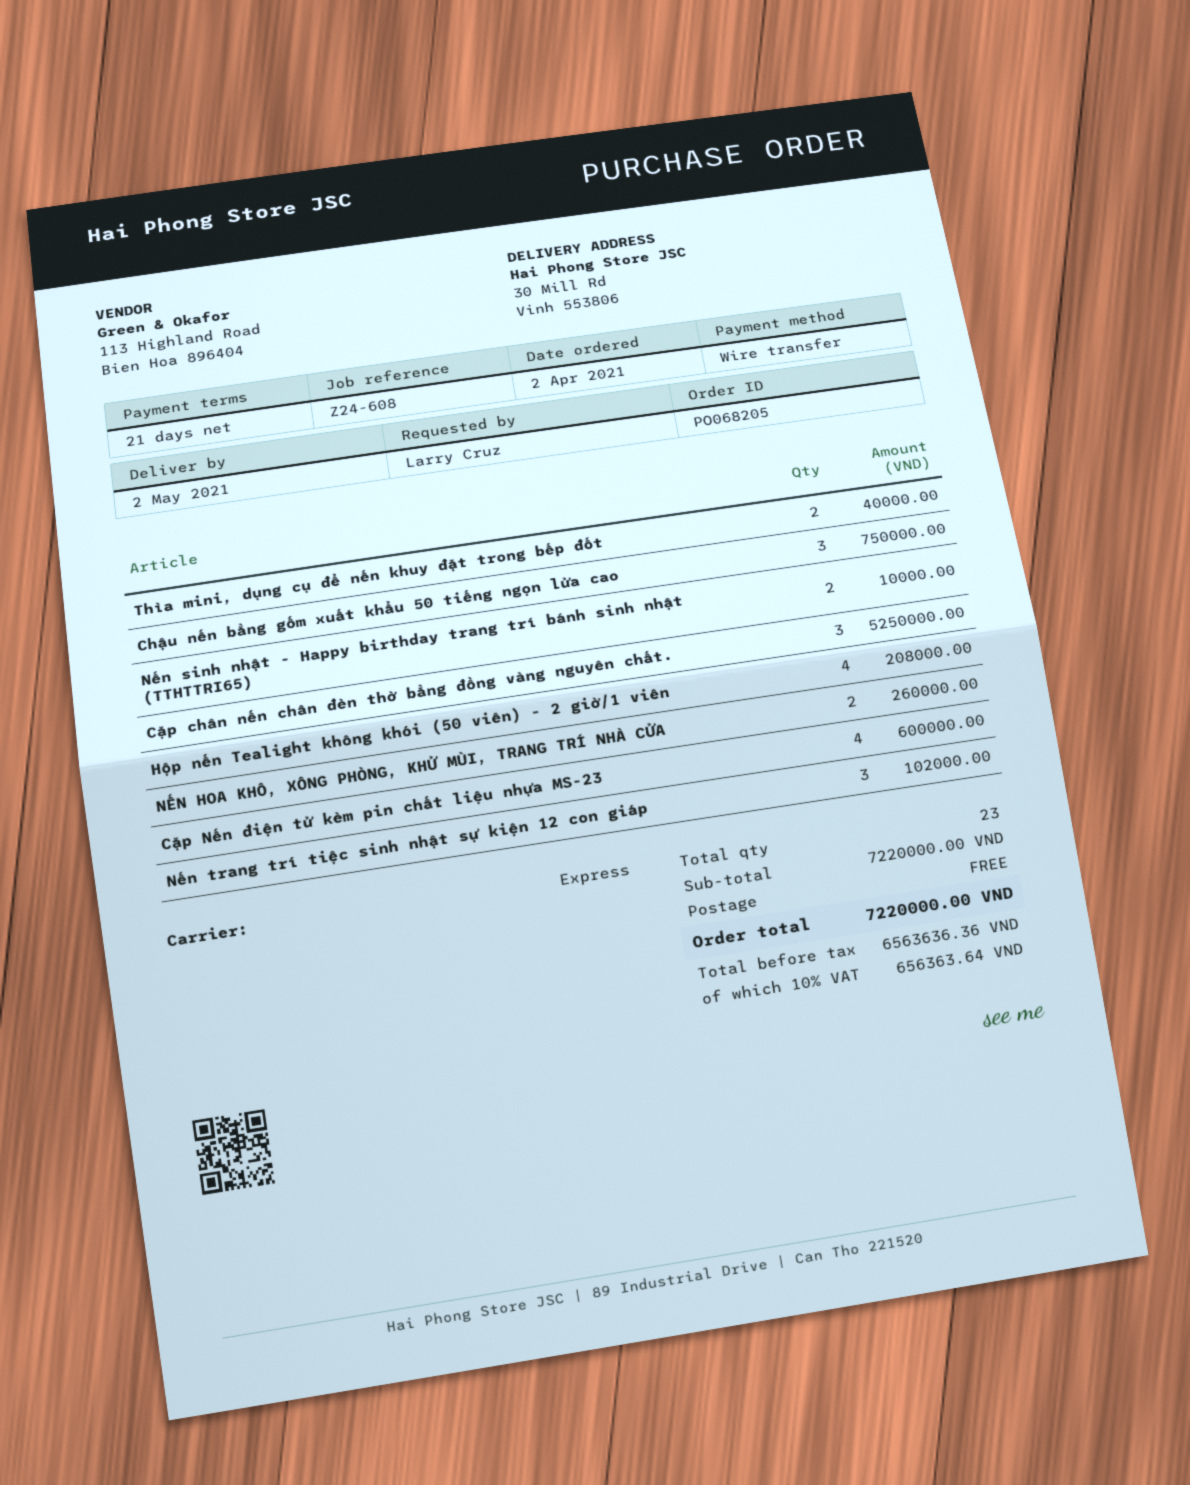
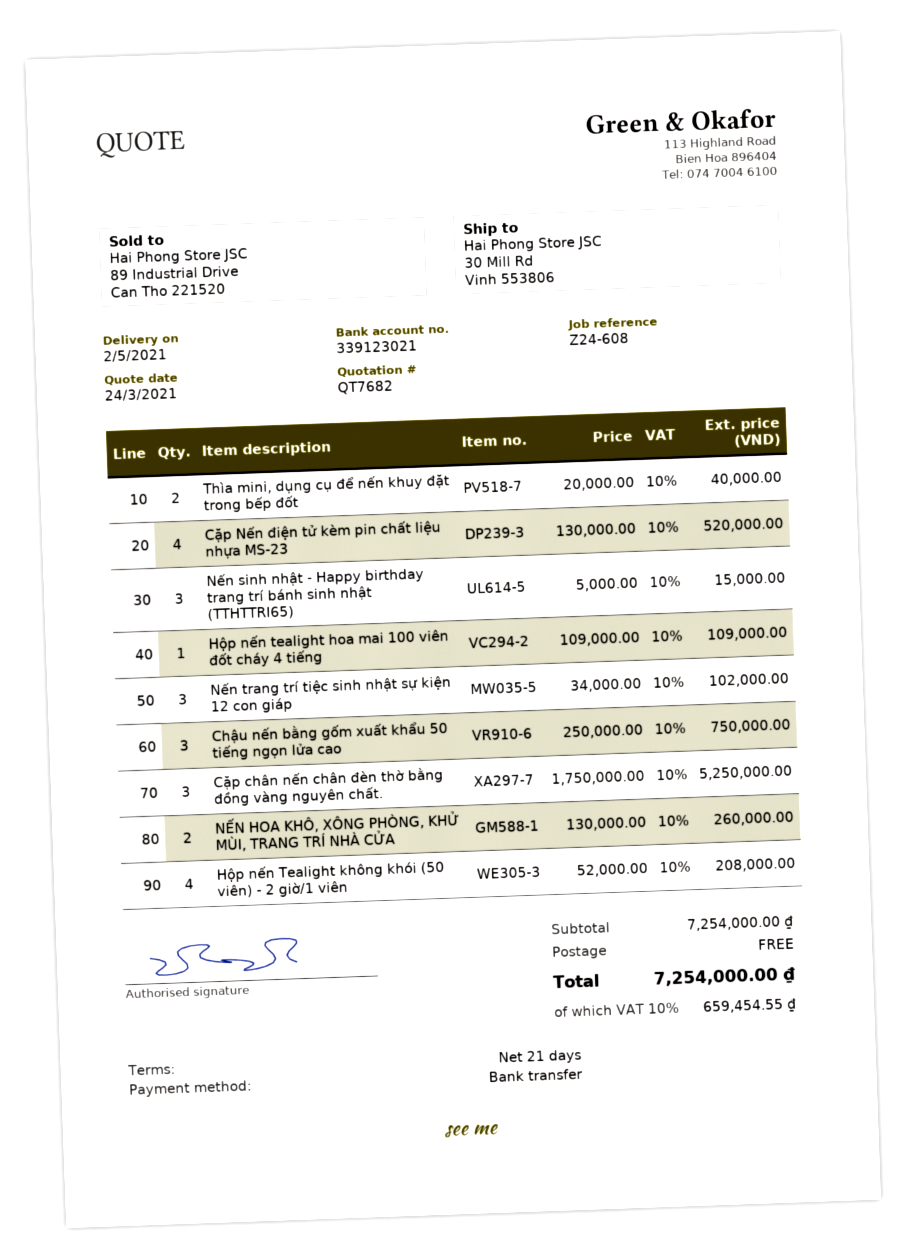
Nến sinh nhật - Happy birthday trang trí bánh sinh nhật (TTHTTRI65): 2 for 10000.00 -> 3 for 15000.00
Cặp Nến điện tử kèm pin chất liệu nhựa MS-23: 4 for 600000.00 -> 4 for 520000.00
Hộp nến tealight hoa mai 100 viên đốt cháy 4 tiếng: none -> 1 for 109000.00
subtotal: 7220000.00 -> 7254000.00
tax: 10% = 656363.64 -> 10% = 659454.55
total: 7220000.00 -> 7254000.00

